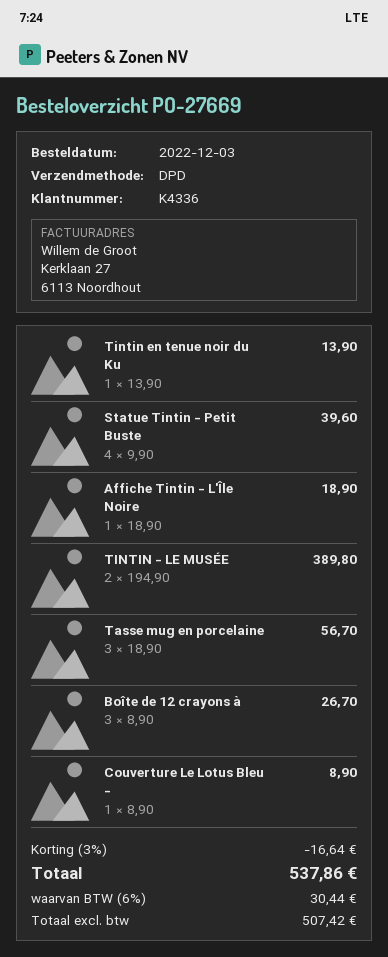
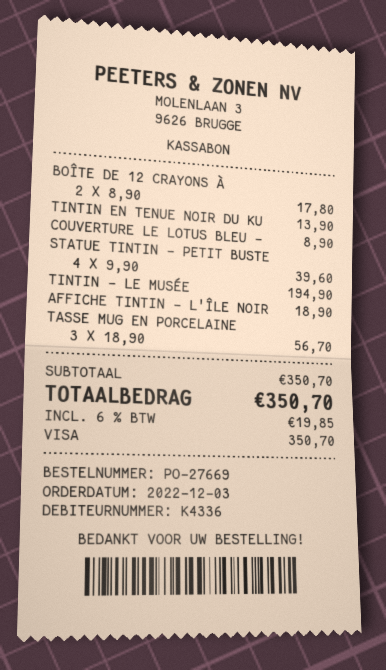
TINTIN - LE MUSÉE: 2 x 194.90 = 389.80 -> 1 x 194.90 = 194.90
Boîte de 12 crayons à: 3 x 8.90 = 26.70 -> 2 x 8.90 = 17.80
discount: 3% = 16.64 -> none
tax: 6% = 30.44 -> 6% = 19.85
total: 537.86 -> 350.70

